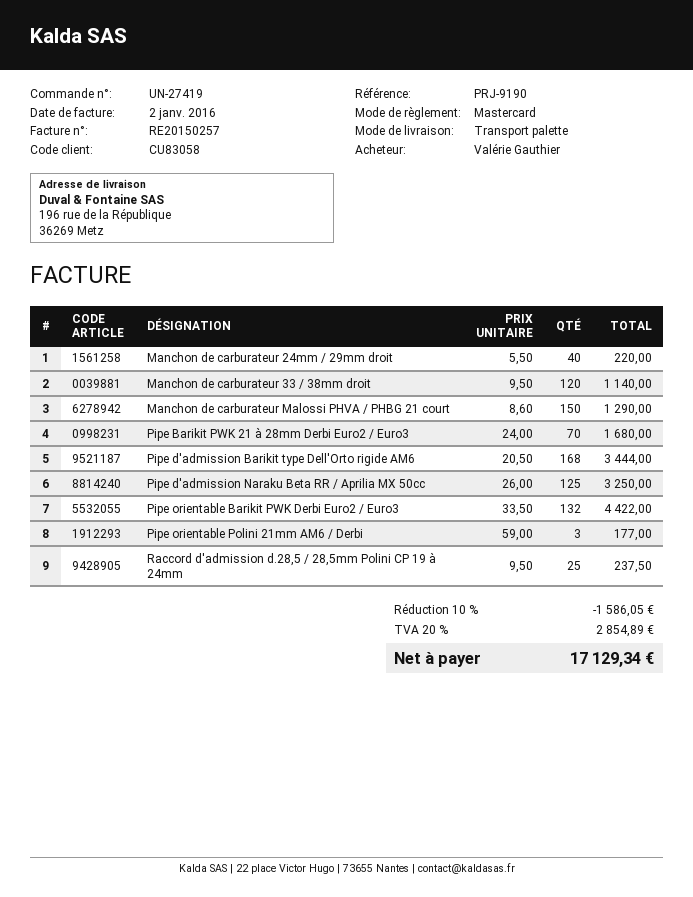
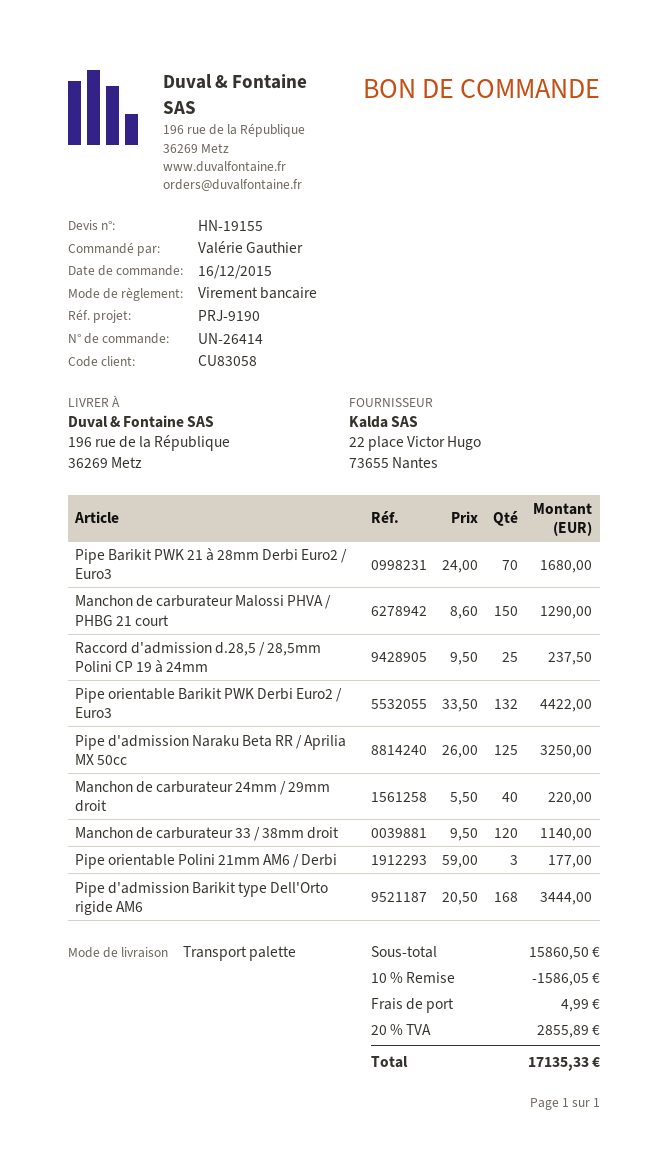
order number: UN-27419 -> UN-26414
payment method: Mastercard -> bank transfer
shipping: none -> 4.99
tax: 20% = 2854.89 -> 20% = 2855.89
total: 17129.34 -> 17135.33

